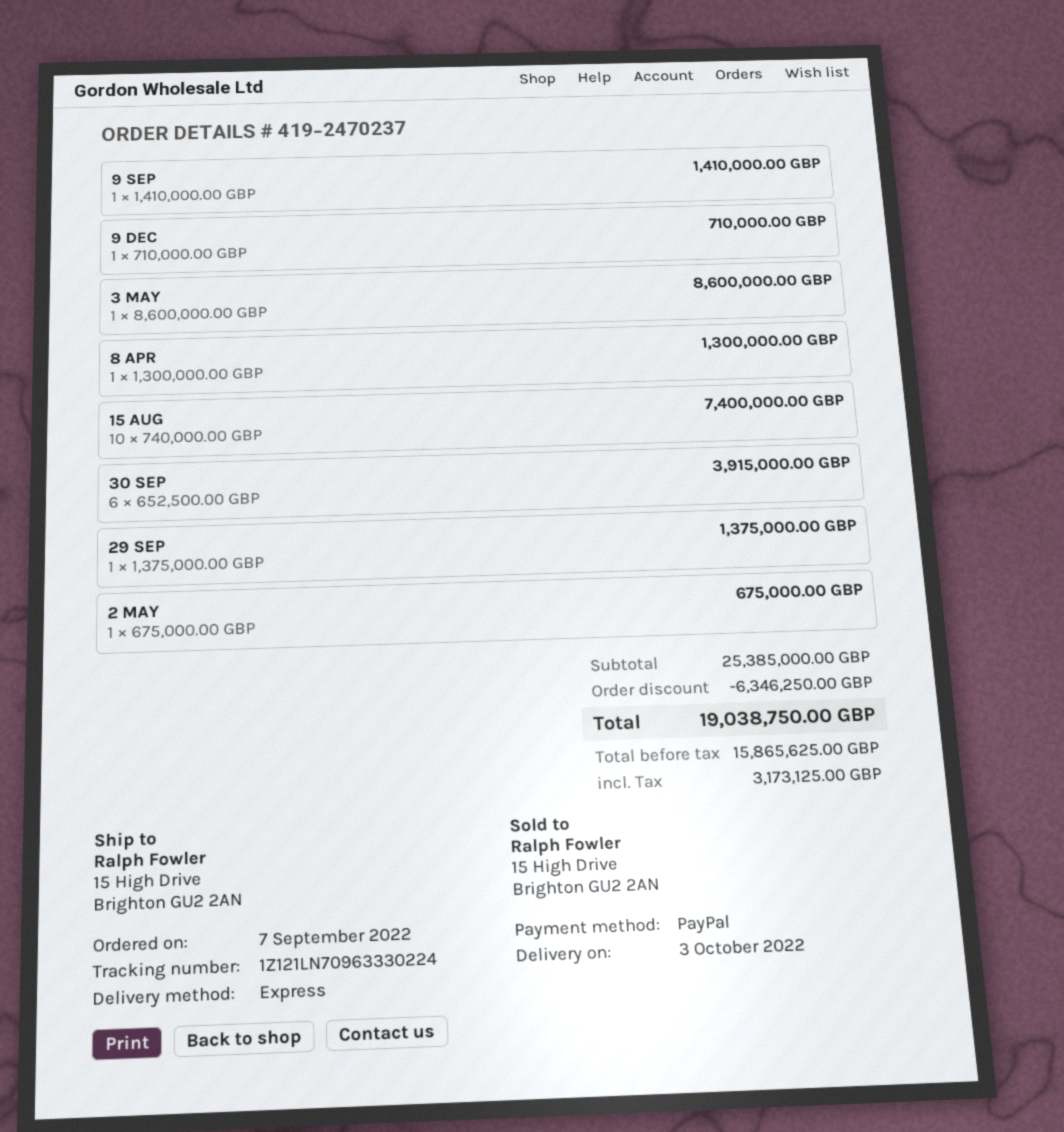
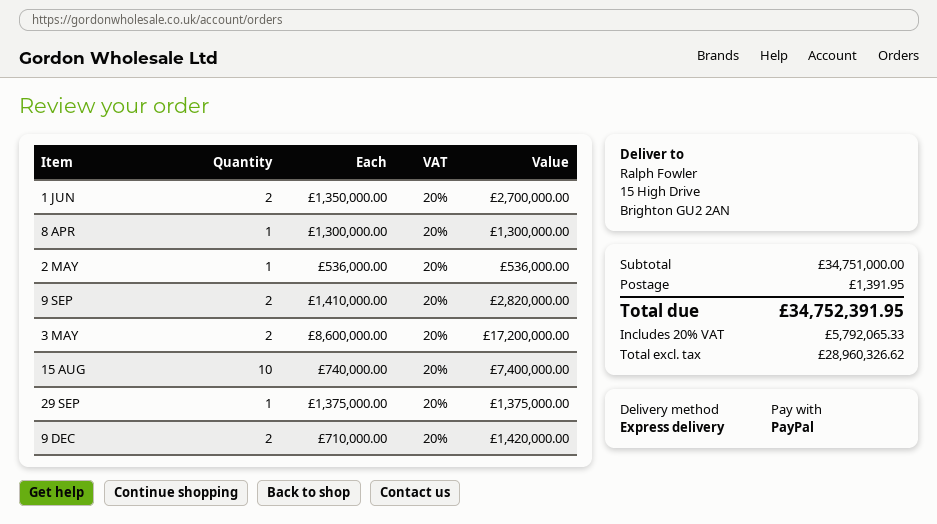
9 SEP: 1 x 1410000.00 = 1410000.00 -> 2 x 1410000.00 = 2820000.00
9 DEC: 1 x 710000.00 = 710000.00 -> 2 x 710000.00 = 1420000.00
3 MAY: 1 x 8600000.00 = 8600000.00 -> 2 x 8600000.00 = 17200000.00
30 SEP: 6 x 652500.00 = 3915000.00 -> none
2 MAY: 1 x 675000.00 = 675000.00 -> 1 x 536000.00 = 536000.00
1 JUN: none -> 2 x 1350000.00 = 2700000.00
subtotal: 25385000.00 -> 34751000.00
discount: 6346250.00 -> none
shipping: none -> 1391.95
net: 15865625.00 -> 28960326.62
tax: 3173125.00 -> 5792065.33
total: 19038750.00 -> 34752391.95

